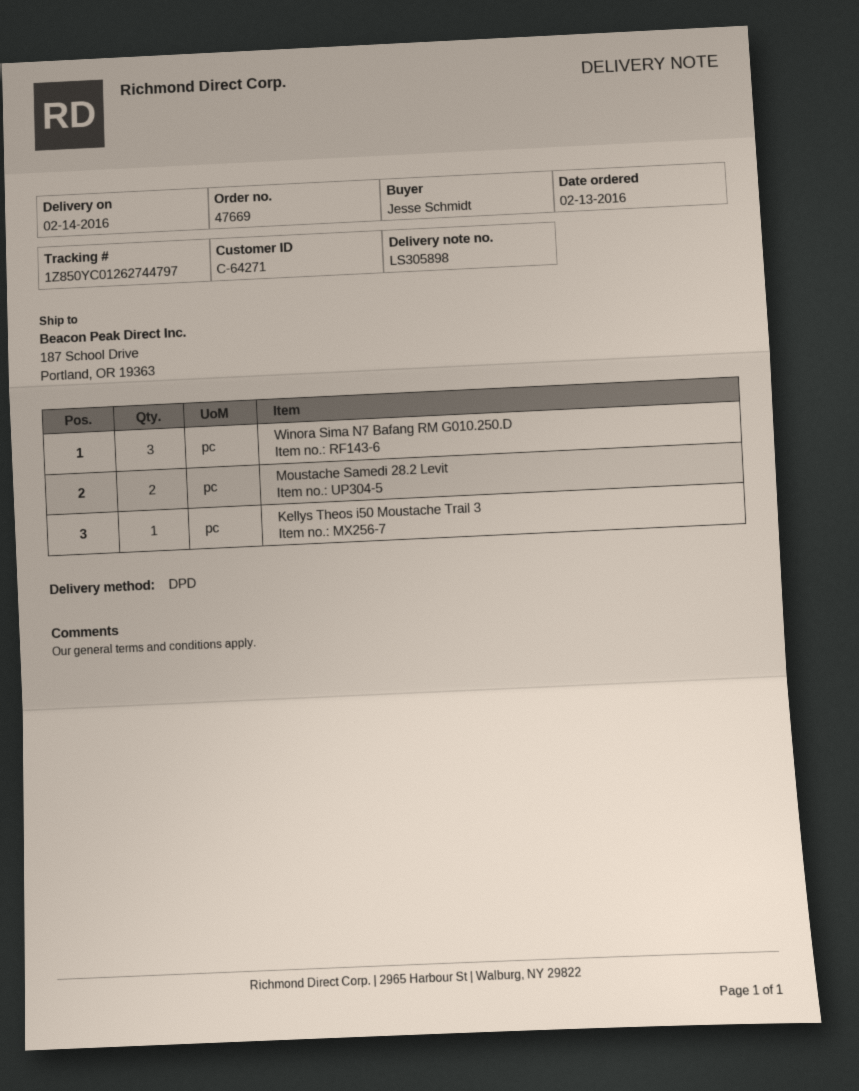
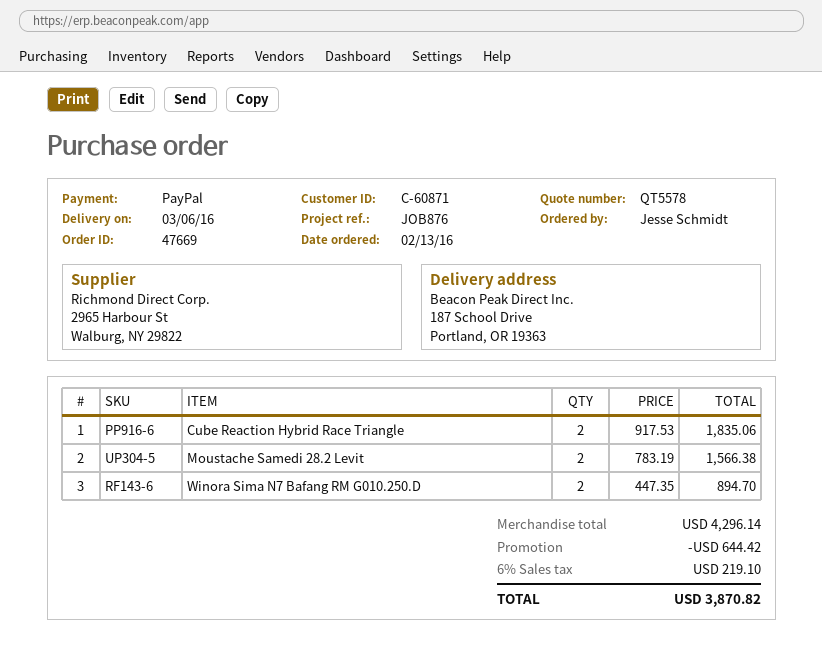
delivery date: 2016-02-14 -> 2016-03-06
customer number: C-64271 -> C-60871
Winora Sima N7 Bafang RM G010.250.D: 3 -> 2
Kellys Theos i50 Moustache Trail 3: 1 -> none
Cube Reaction Hybrid Race Triangle: none -> 2

